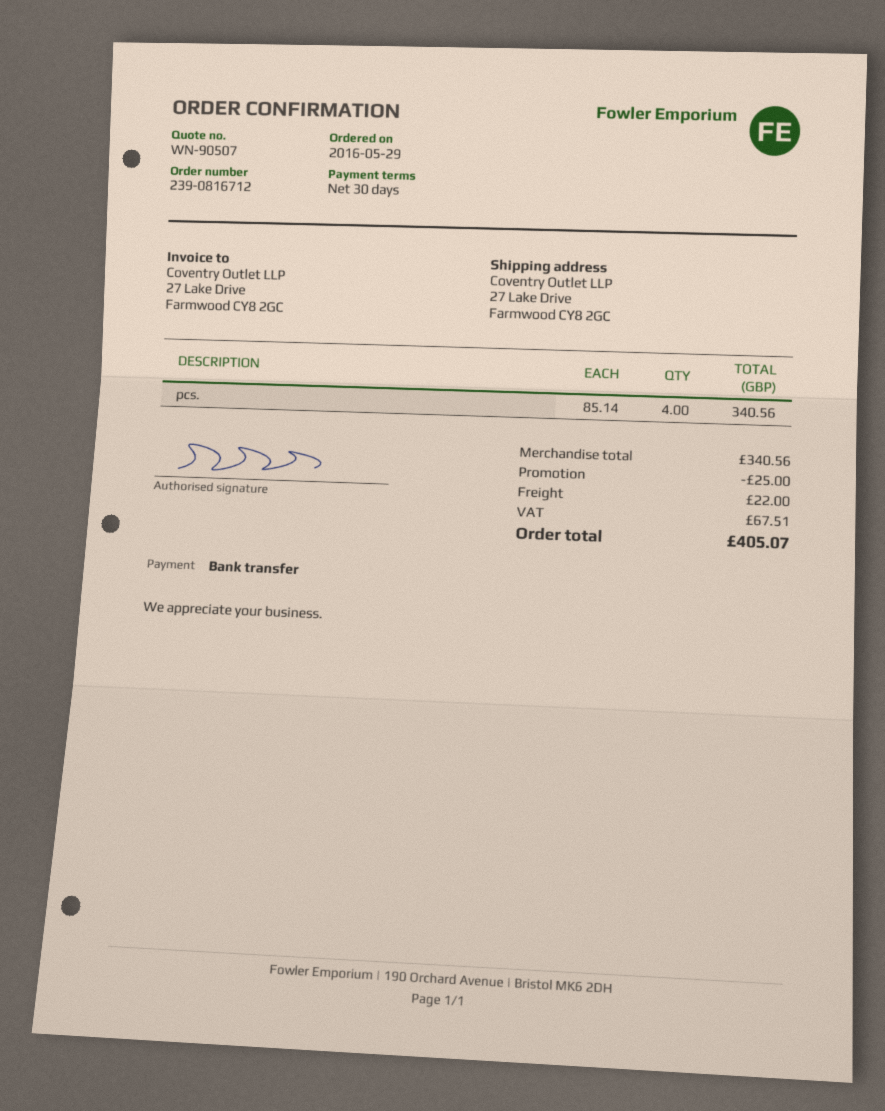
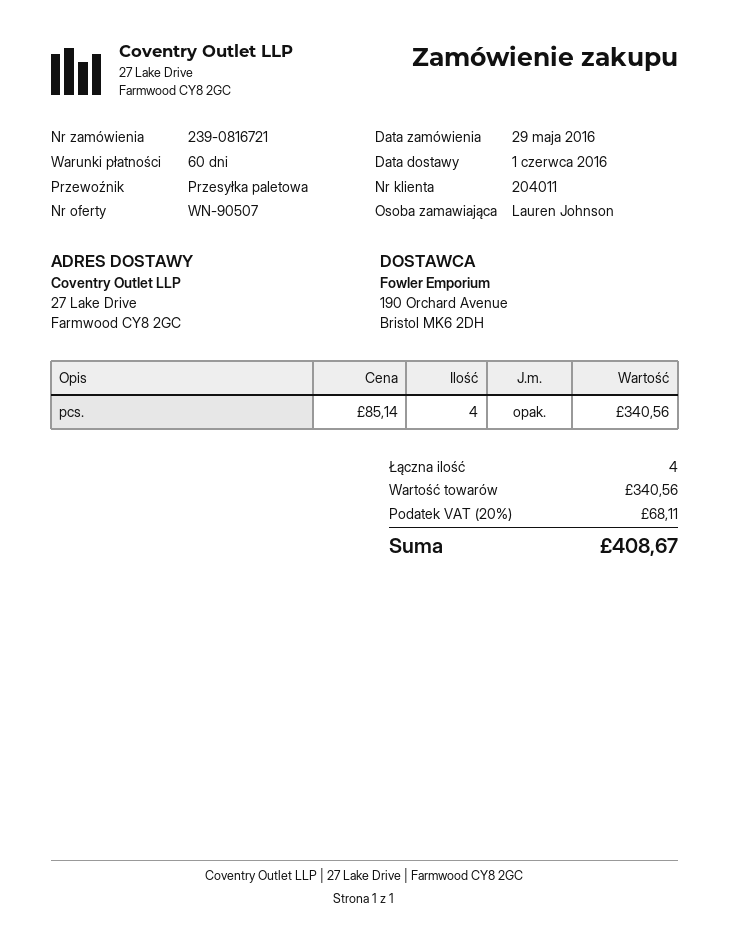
order number: 239-0816712 -> 239-0816721
payment terms: 30 days -> 60 days
discount: 25.00 -> none
shipping: 22.00 -> none
tax: 67.51 -> 68.11
total: 405.07 -> 408.67

